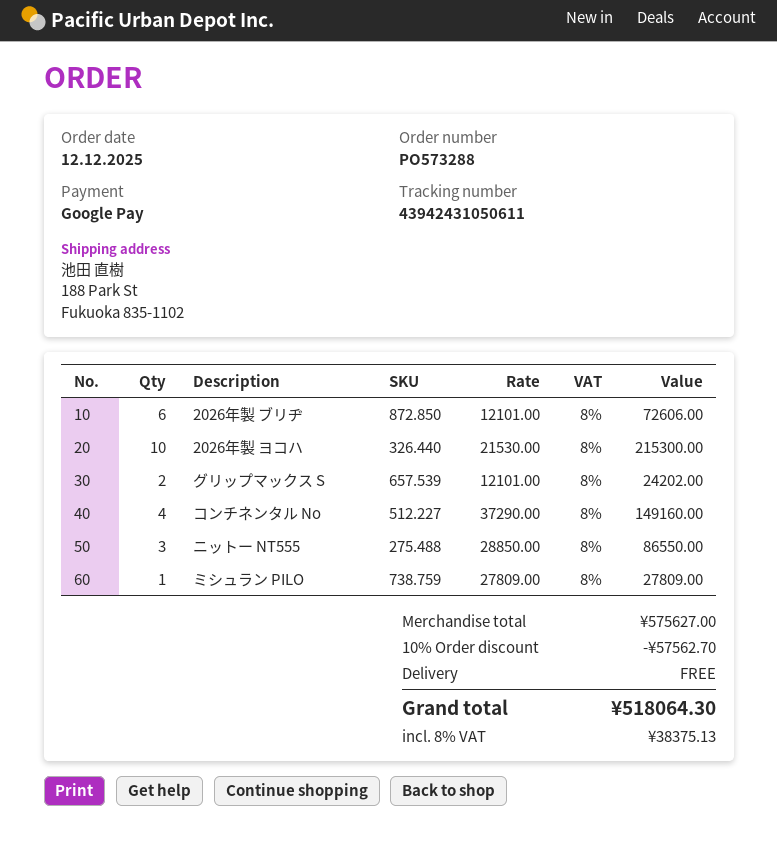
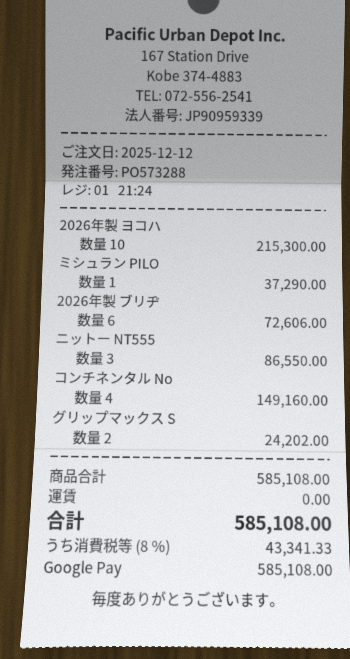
ミシュラン PILO: 1 for 27809.00 -> 1 for 37290.00
subtotal: 575627.00 -> 585108.00
discount: 10% = 57562.70 -> none
tax: 8% = 38375.13 -> 8% = 43341.33
total: 518064.30 -> 585108.00

